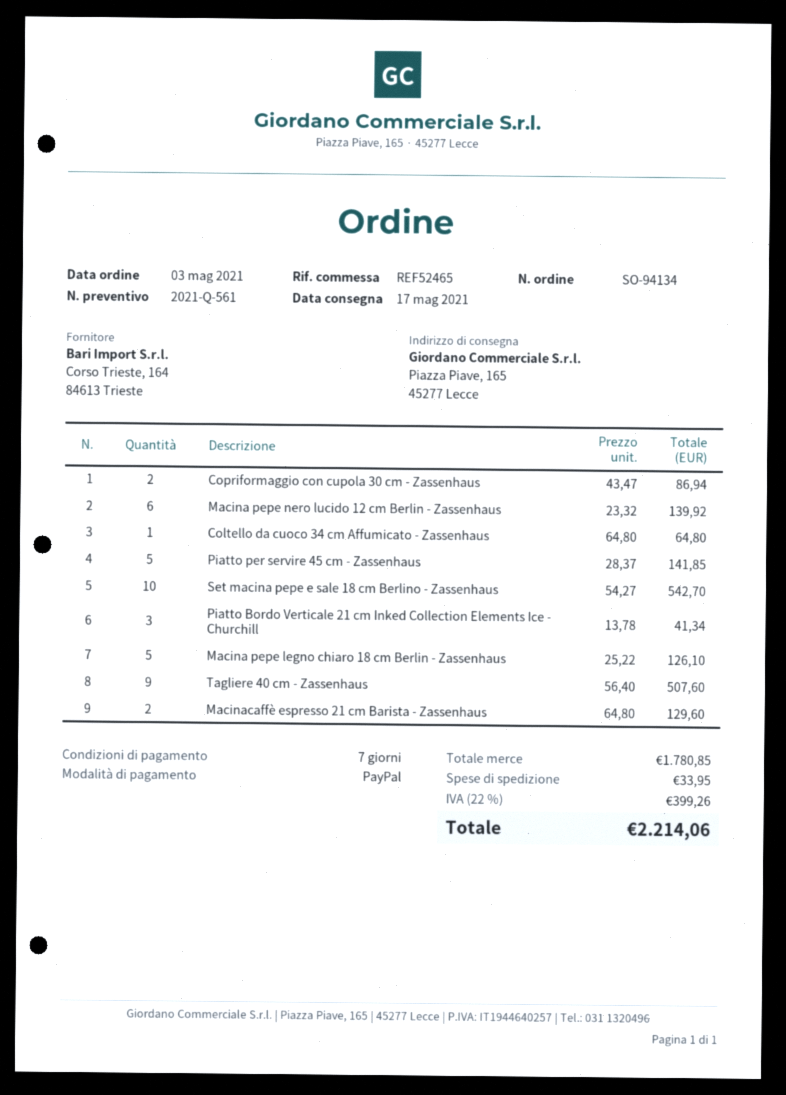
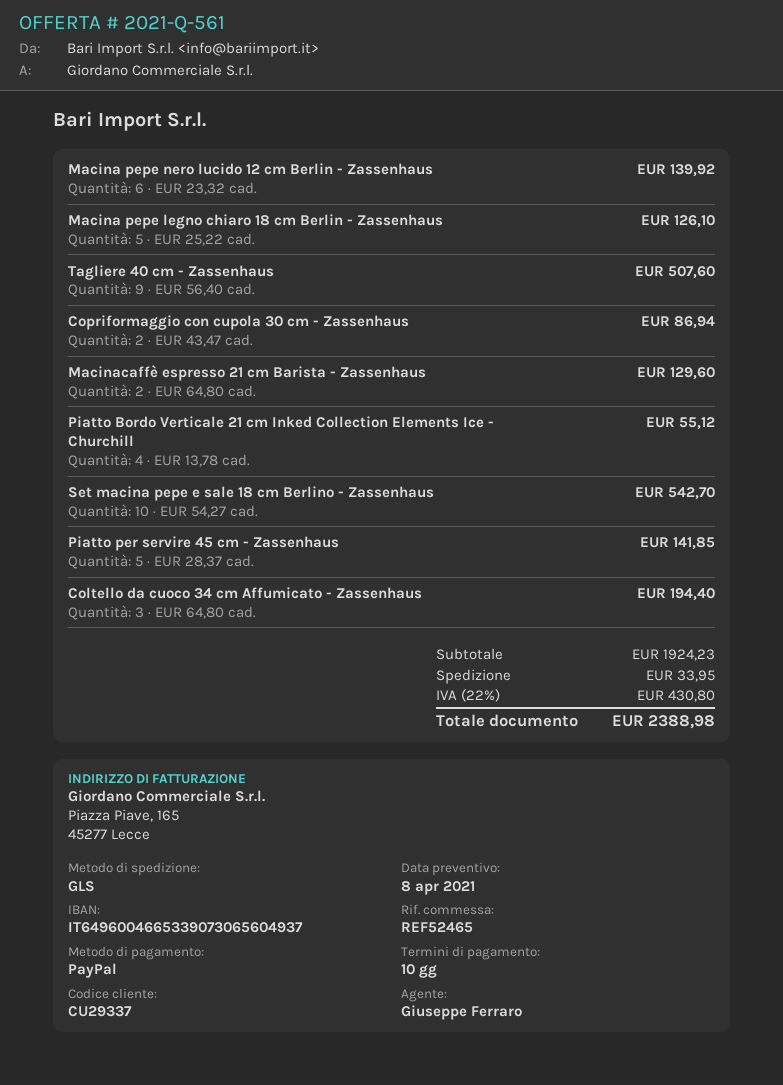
payment terms: 7 days -> 10 days
Coltello da cuoco 34 cm Affumicato - Zassenhaus: 1 x 64.80 = 64.80 -> 3 x 64.80 = 194.40
Piatto Bordo Verticale 21 cm Inked Collection Elements Ice - Churchill: 3 x 13.78 = 41.34 -> 4 x 13.78 = 55.12
subtotal: 1780.85 -> 1924.23
tax: 22% = 399.26 -> 22% = 430.80
total: 2214.06 -> 2388.98

